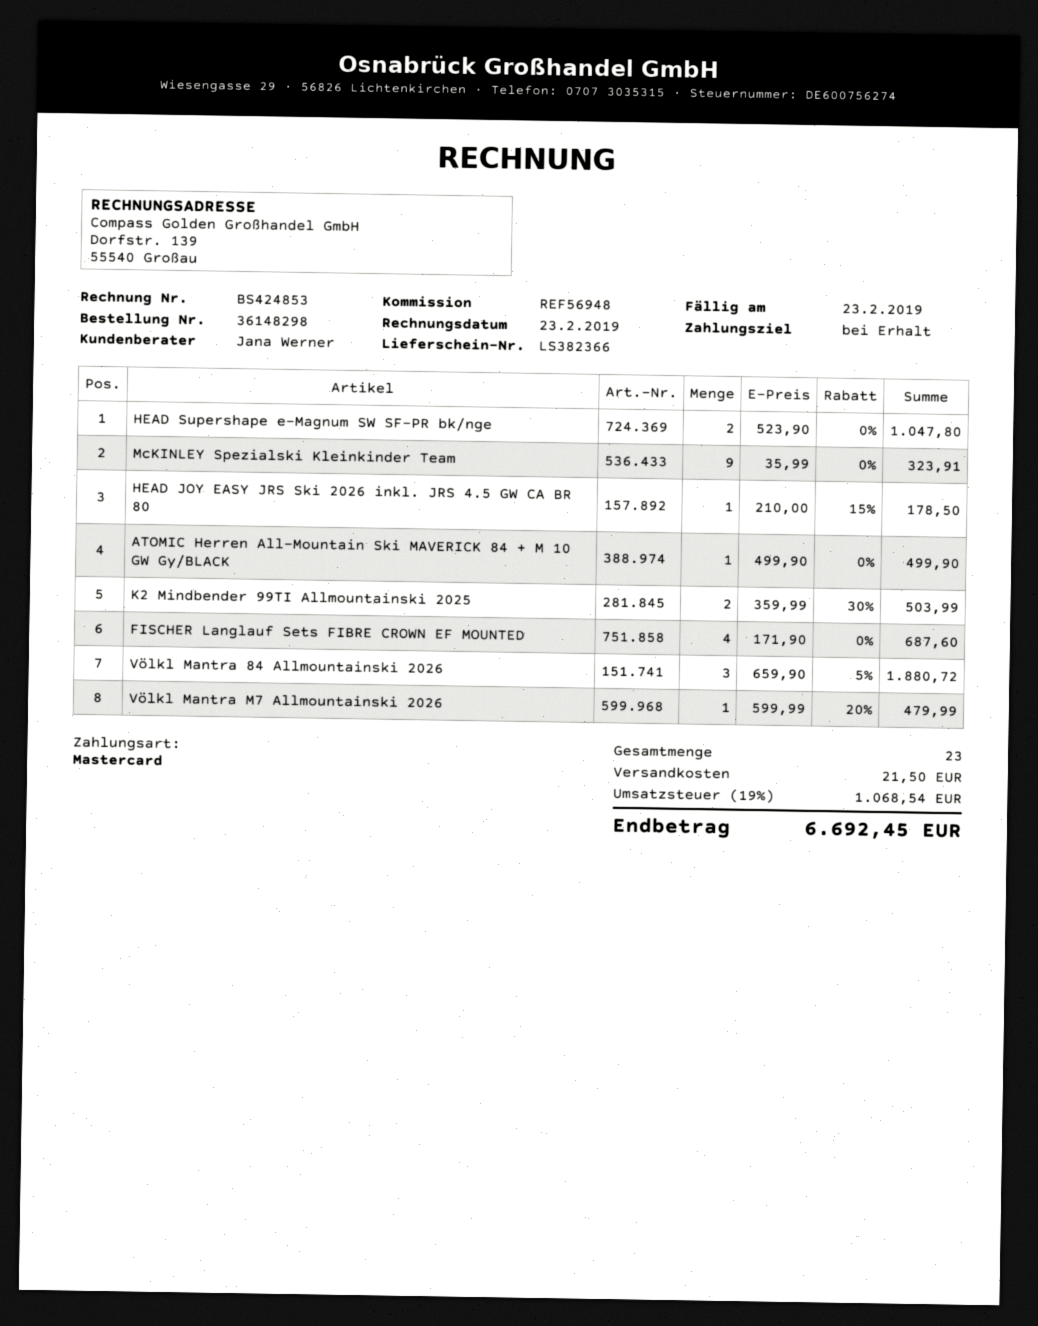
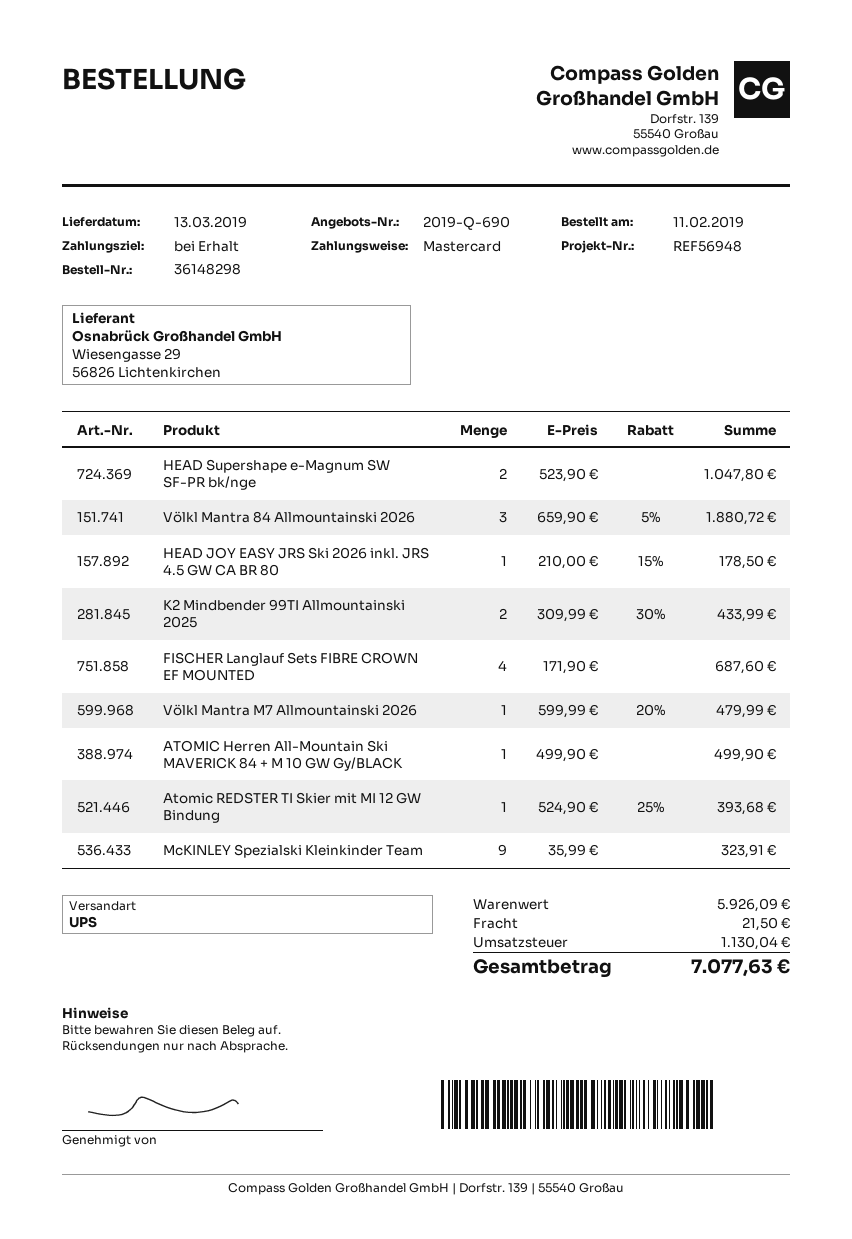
K2 Mindbender 99TI Allmountainski 2025: 2 x 359.99 - 30% = 503.99 -> 2 x 309.99 - 30% = 433.99
Atomic REDSTER TI Skier mit MI 12 GW Bindung: none -> 1 x 524.90 - 25% = 393.68
tax: 1068.54 -> 1130.04
total: 6692.45 -> 7077.63

